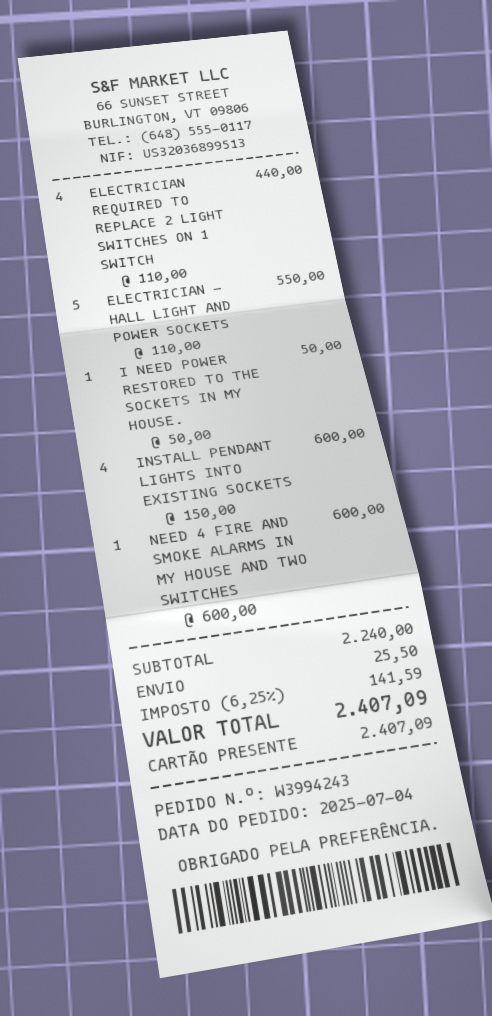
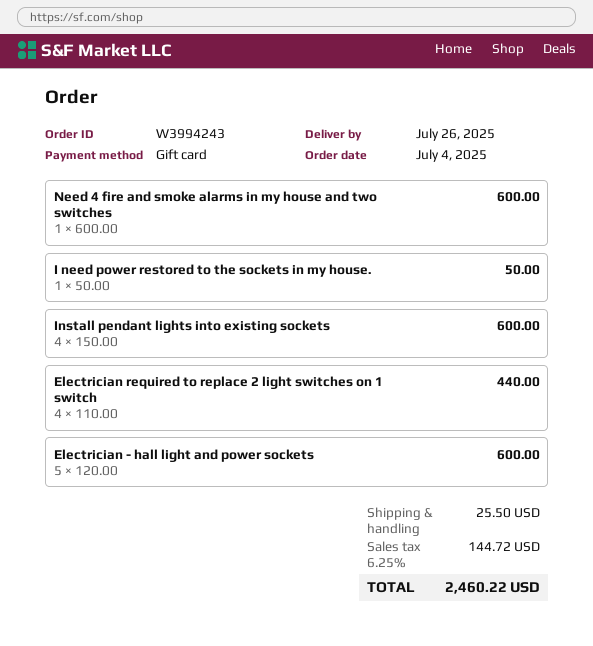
ELECTRICIAN - HALL LIGHT AND POWER SOCKETS: 5 x 110.00 = 550.00 -> 5 x 120.00 = 600.00
tax: 6.25% = 141.59 -> 6.25% = 144.72
total: 2407.09 -> 2460.22

